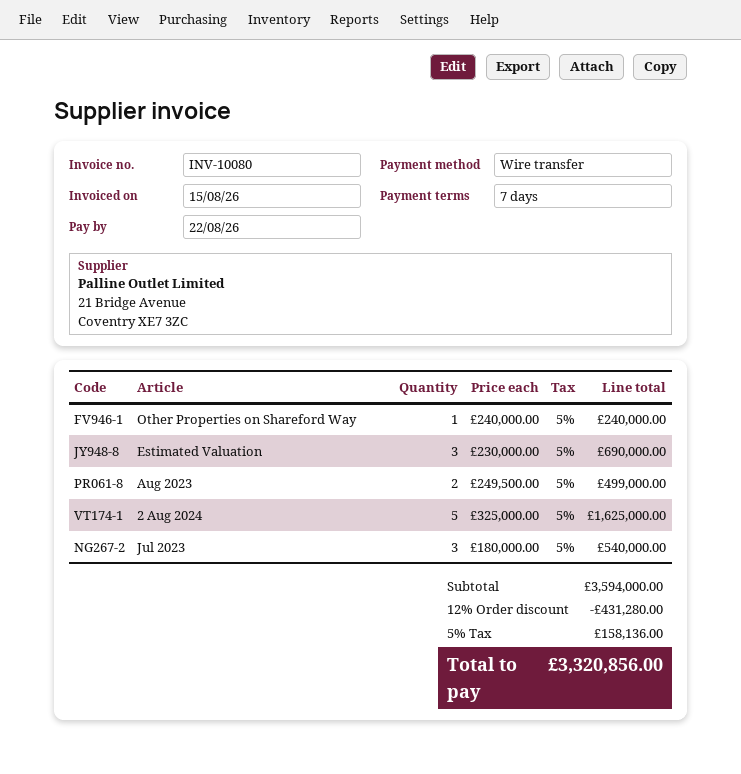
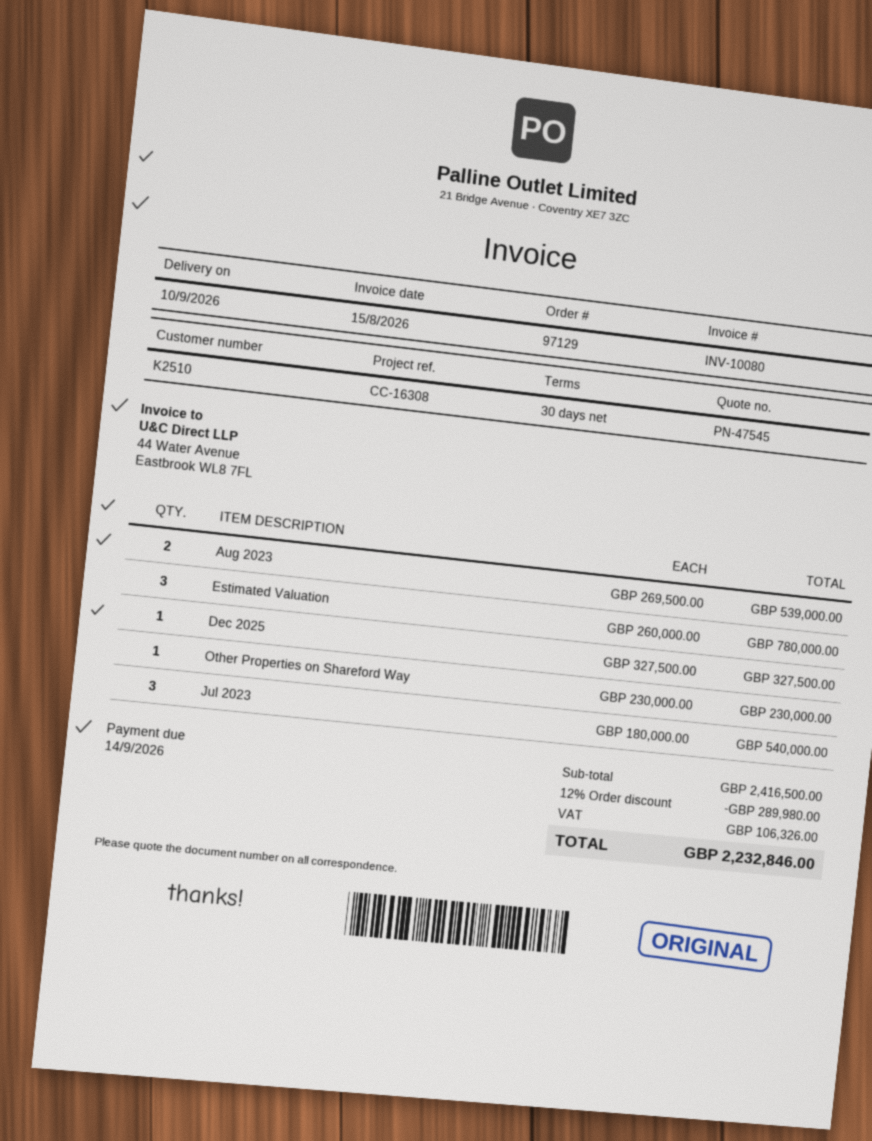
payment terms: 7 days -> 30 days
due date: 2026-08-22 -> 2026-09-14
Other Properties on Shareford Way: 1 x 240000.00 = 240000.00 -> 1 x 230000.00 = 230000.00
Estimated Valuation: 3 x 230000.00 = 690000.00 -> 3 x 260000.00 = 780000.00
Aug 2023: 2 x 249500.00 = 499000.00 -> 2 x 269500.00 = 539000.00
2 Aug 2024: 5 x 325000.00 = 1625000.00 -> none
Dec 2025: none -> 1 x 327500.00 = 327500.00
subtotal: 3594000.00 -> 2416500.00
discount: 12% = 431280.00 -> 12% = 289980.00
tax: 158136.00 -> 106326.00
total: 3320856.00 -> 2232846.00

